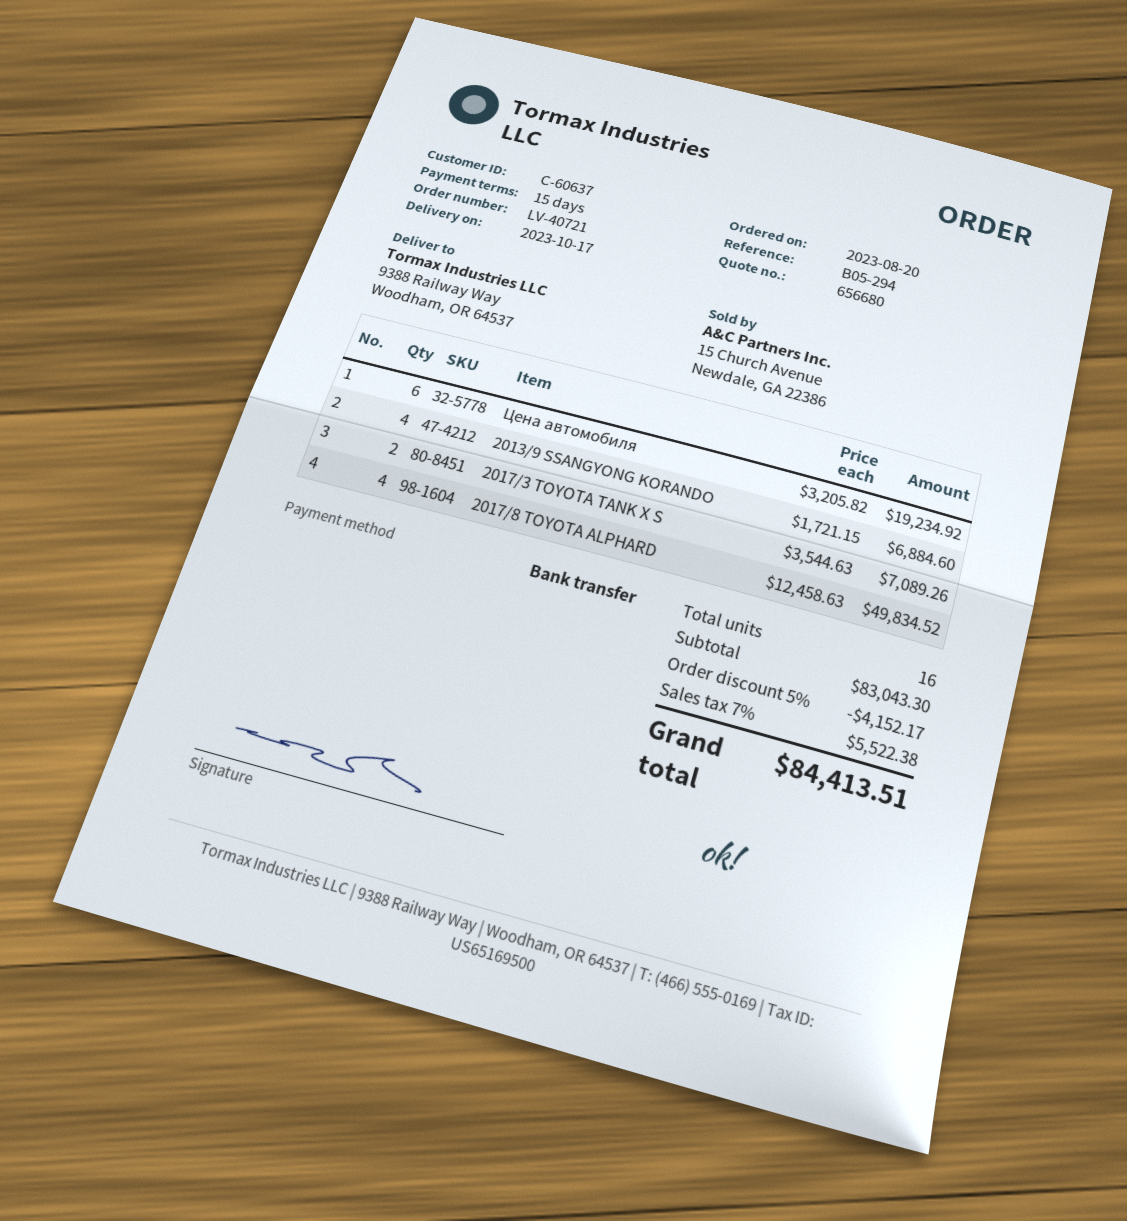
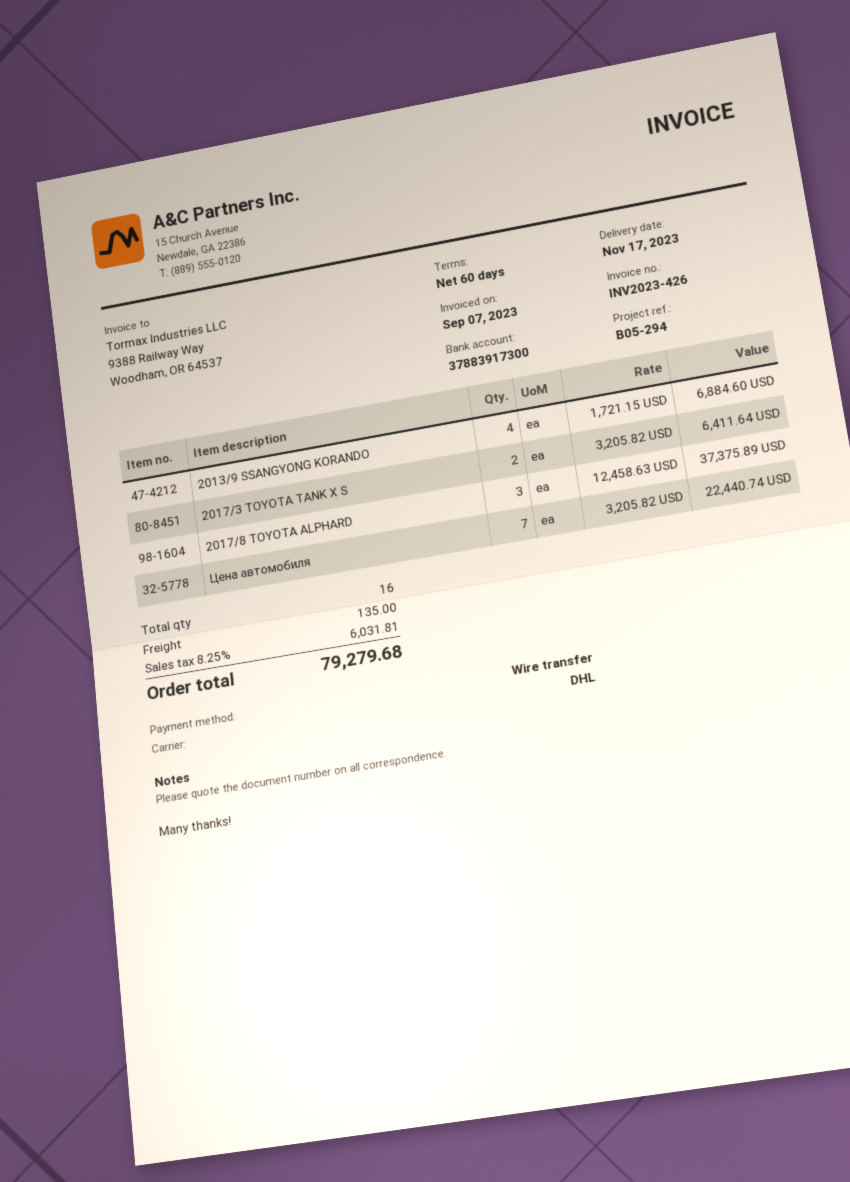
delivery date: 2023-10-17 -> 2023-11-17
payment terms: 15 days -> 60 days
Цена автомобиля: 6 x 3205.82 = 19234.92 -> 7 x 3205.82 = 22440.74
2017/3 TOYOTA TANK X S: 2 x 3544.63 = 7089.26 -> 2 x 3205.82 = 6411.64
2017/8 TOYOTA ALPHARD: 4 x 12458.63 = 49834.52 -> 3 x 12458.63 = 37375.89
discount: 5% = 4152.17 -> none
shipping: none -> 135.00
tax: 7% = 5522.38 -> 8.25% = 6031.81
total: 84413.51 -> 79279.68

